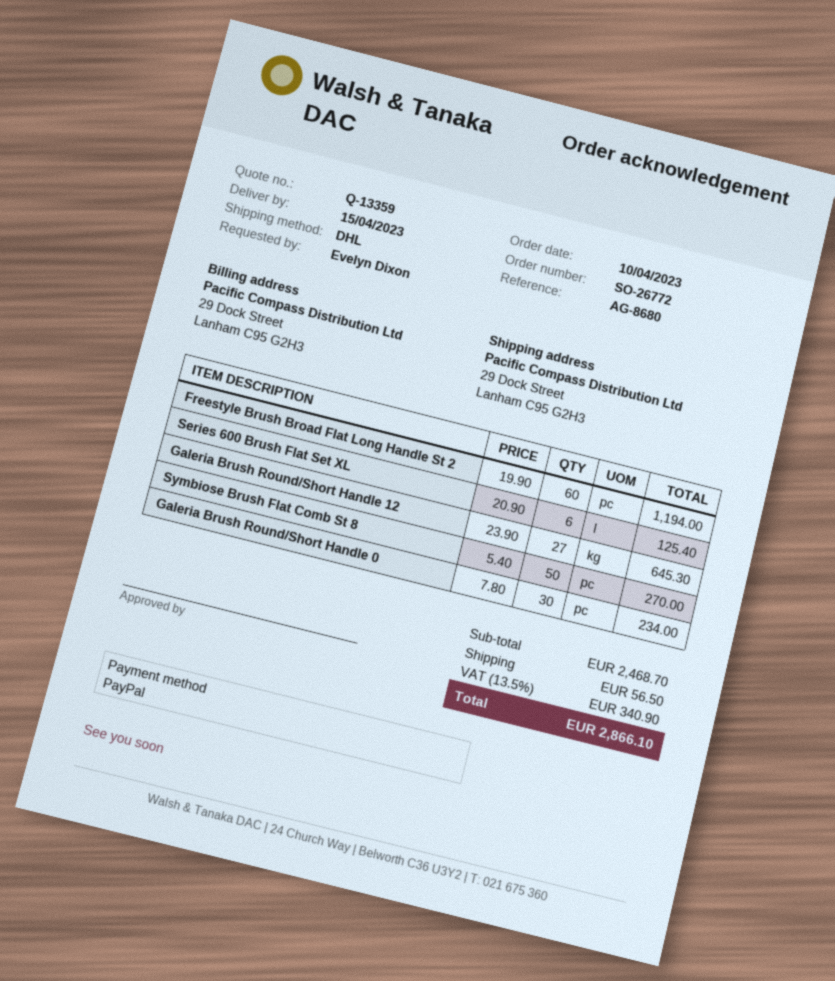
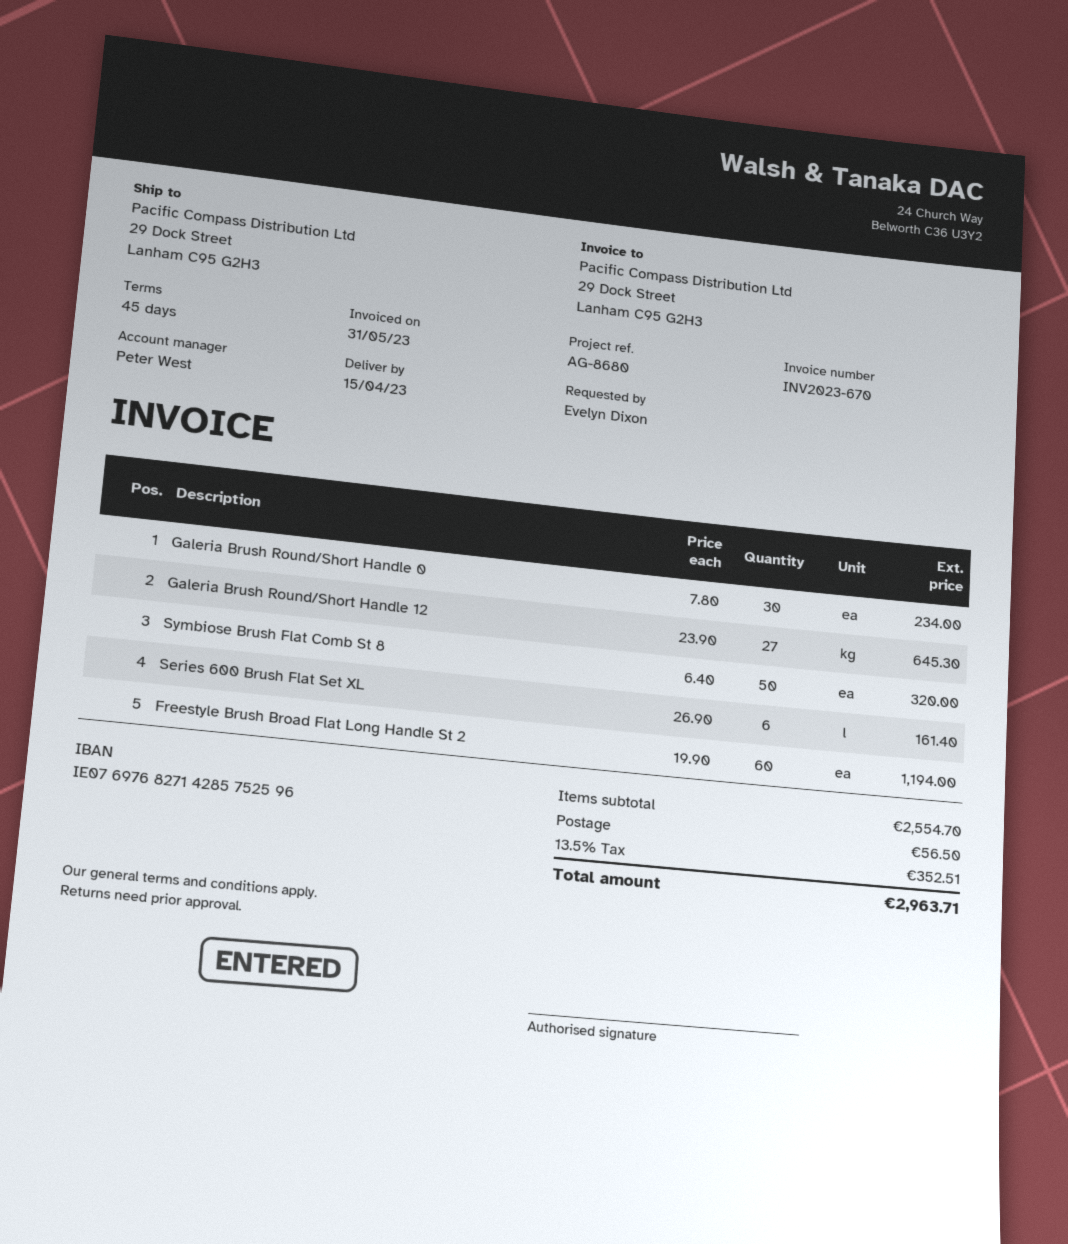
Series 600 Brush Flat Set XL: 6 x 20.90 = 125.40 -> 6 x 26.90 = 161.40
Symbiose Brush Flat Comb St 8: 50 x 5.40 = 270.00 -> 50 x 6.40 = 320.00
subtotal: 2468.70 -> 2554.70
tax: 13.5% = 340.90 -> 13.5% = 352.51
total: 2866.10 -> 2963.71

